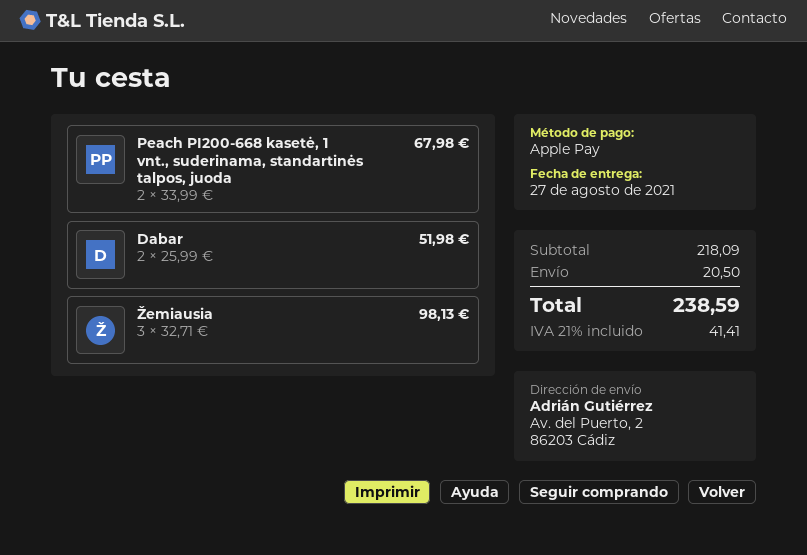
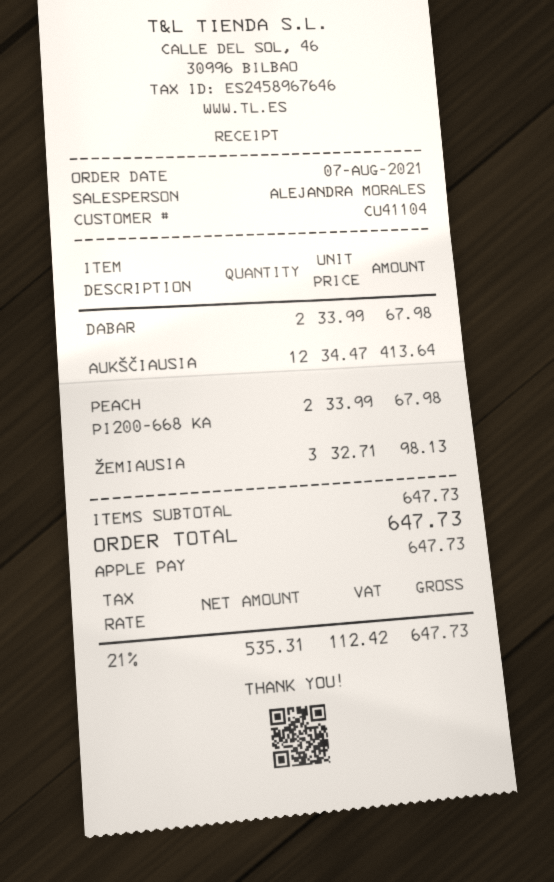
Dabar: 2 x 25.99 = 51.98 -> 2 x 33.99 = 67.98
AUKŠČIAUSIA: none -> 12 x 34.47 = 413.64
subtotal: 218.09 -> 647.73
shipping: 20.50 -> none
tax: 21% = 41.41 -> 21% = 112.42
total: 238.59 -> 647.73

